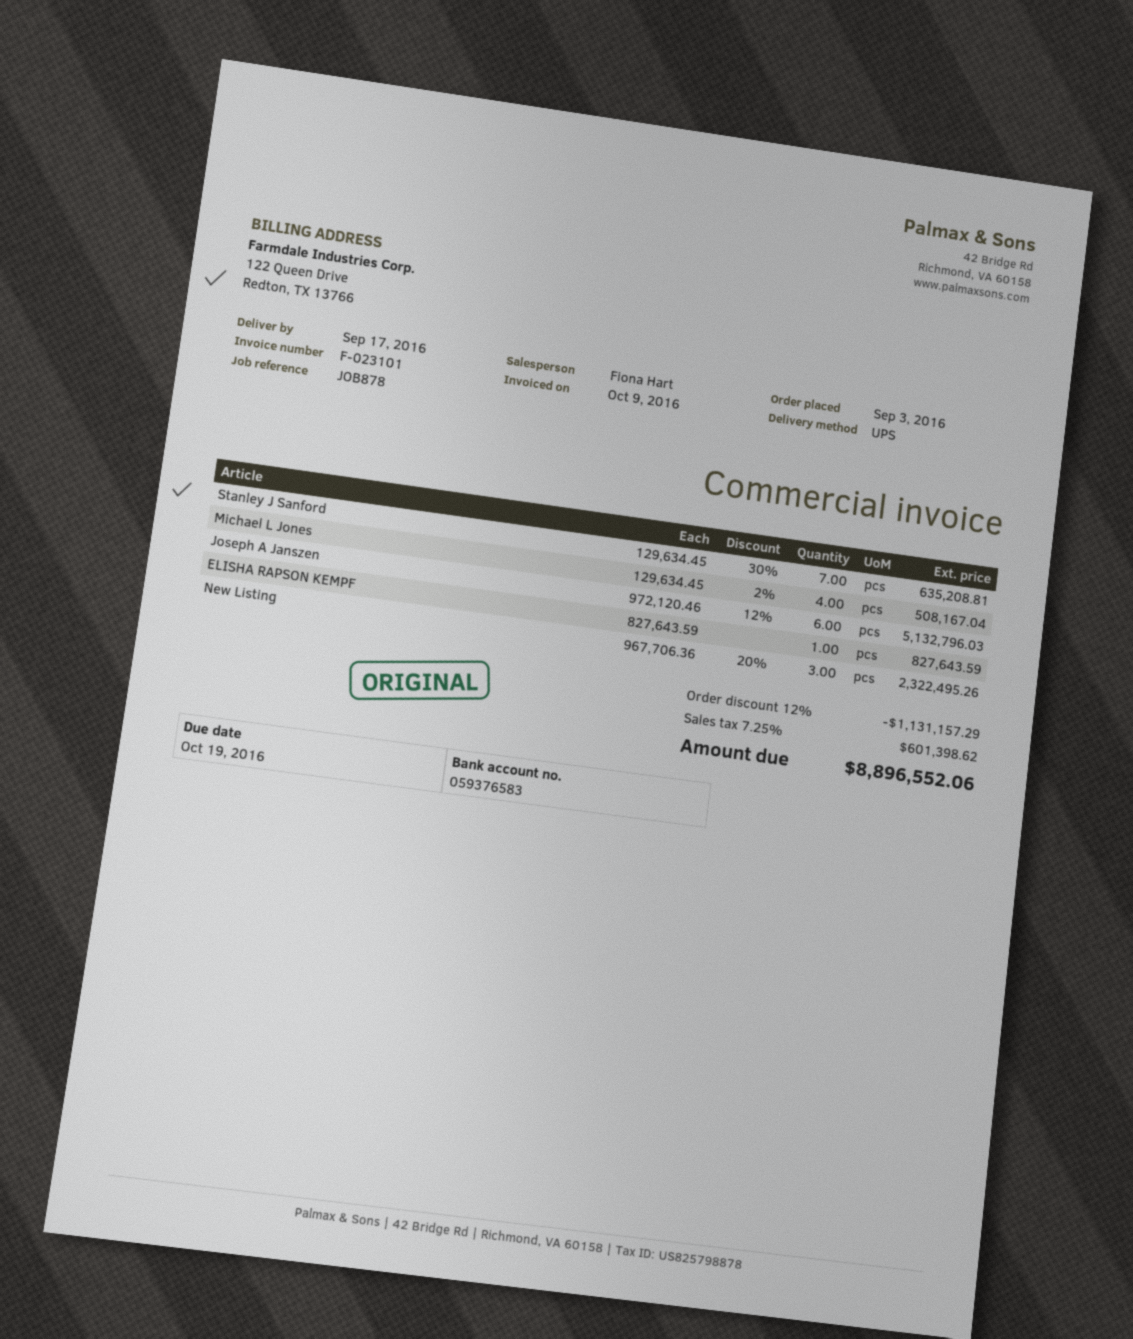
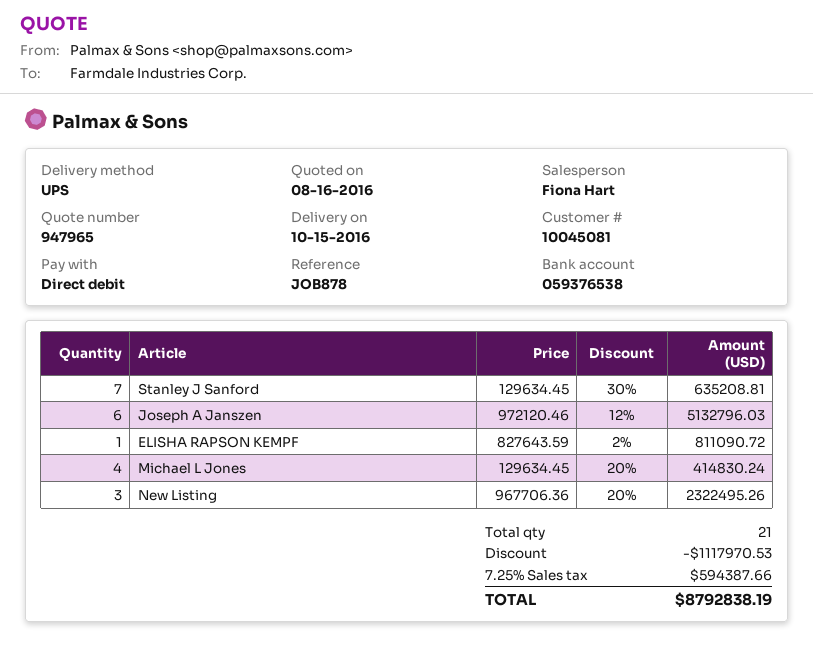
delivery date: 2016-09-17 -> 2016-10-15
bank account: 059376583 -> 059376538
Michael L Jones: 4 x 129634.45 - 2% = 508167.04 -> 4 x 129634.45 - 20% = 414830.24
ELISHA RAPSON KEMPF: 1 x 827643.59 = 827643.59 -> 1 x 827643.59 - 2% = 811090.72
discount: 1131157.29 -> 1117970.53
tax: 7.25% = 601398.62 -> 7.25% = 594387.66
total: 8896552.06 -> 8792838.19

